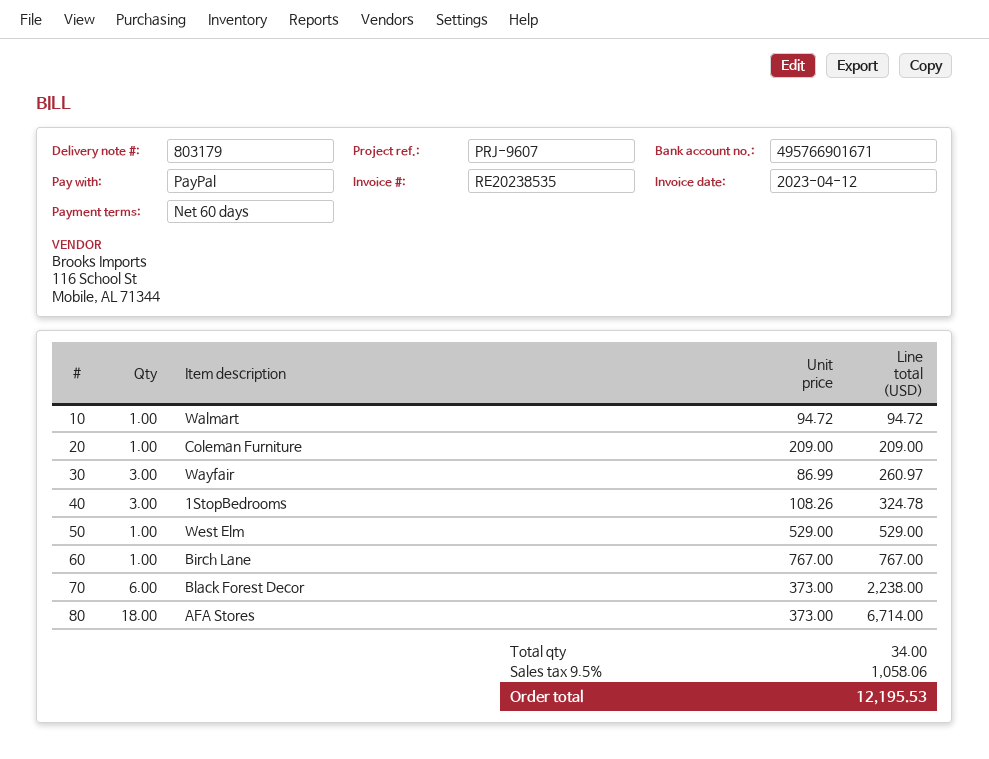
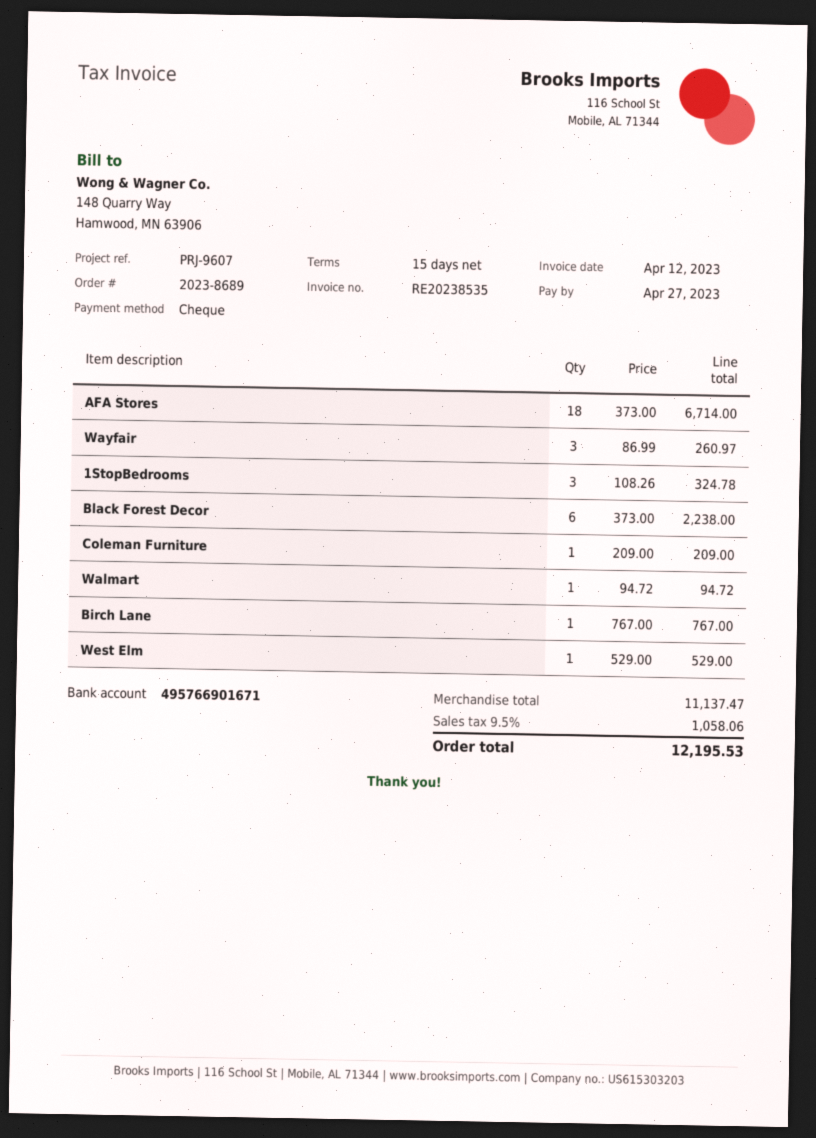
payment terms: 60 days -> 15 days
payment method: PayPal -> cheque

